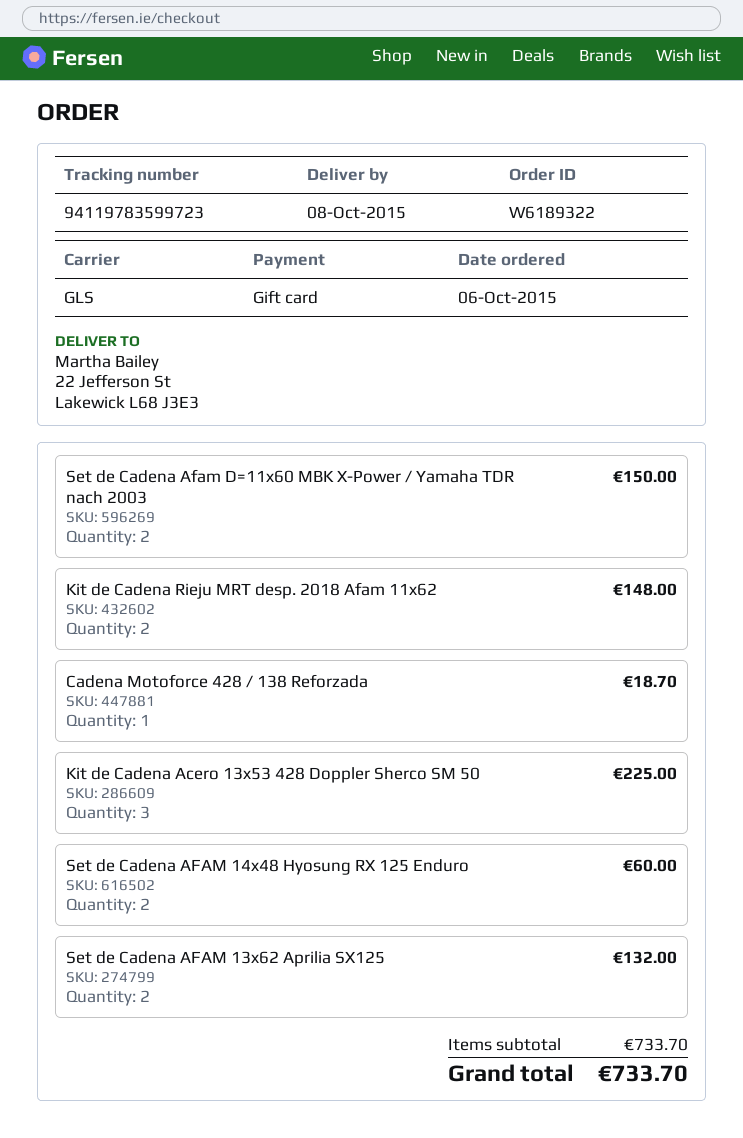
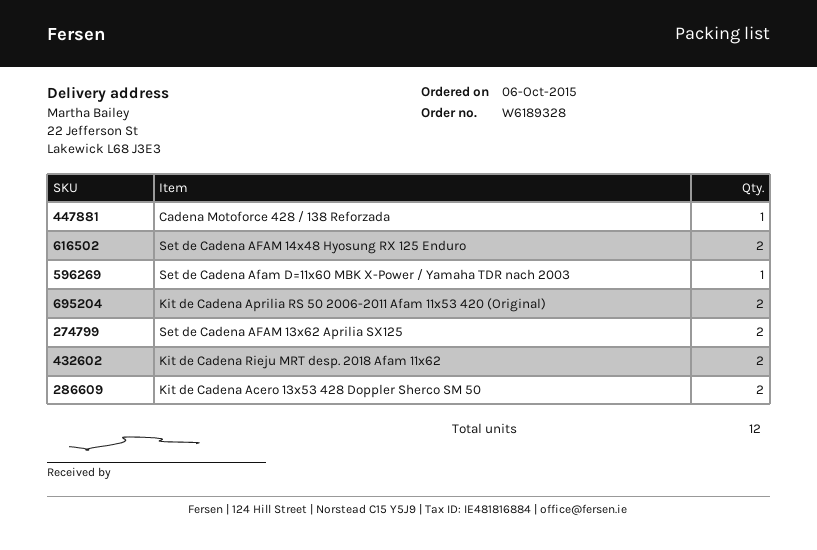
order number: W6189322 -> W6189328
Set de Cadena Afam D=11x60 MBK X-Power / Yamaha TDR nach 2003: 2 -> 1
Kit de Cadena Acero 13x53 428 Doppler Sherco SM 50: 3 -> 2
Kit de Cadena Aprilia RS 50 2006-2011 Afam 11x53 420 (Original): none -> 2

